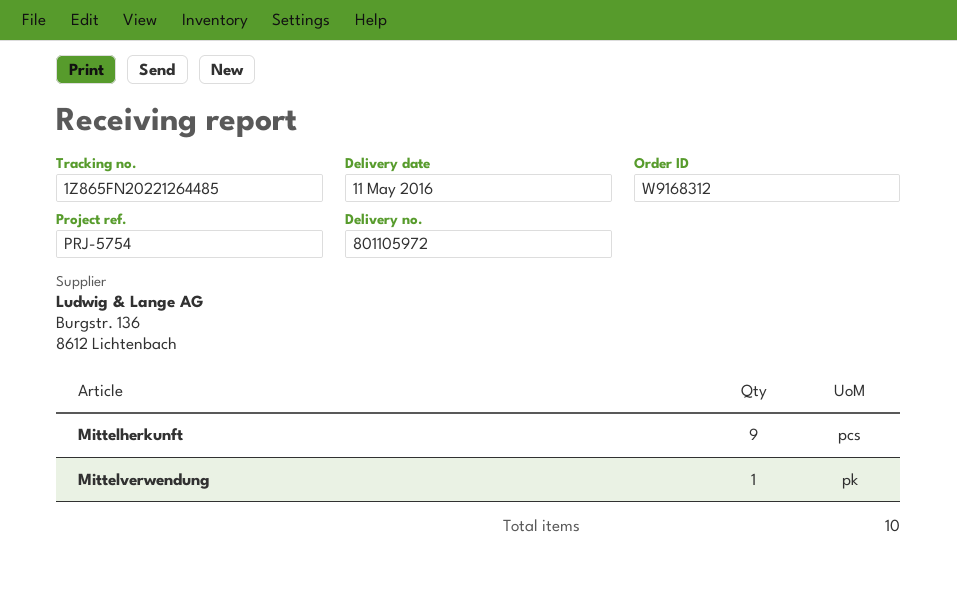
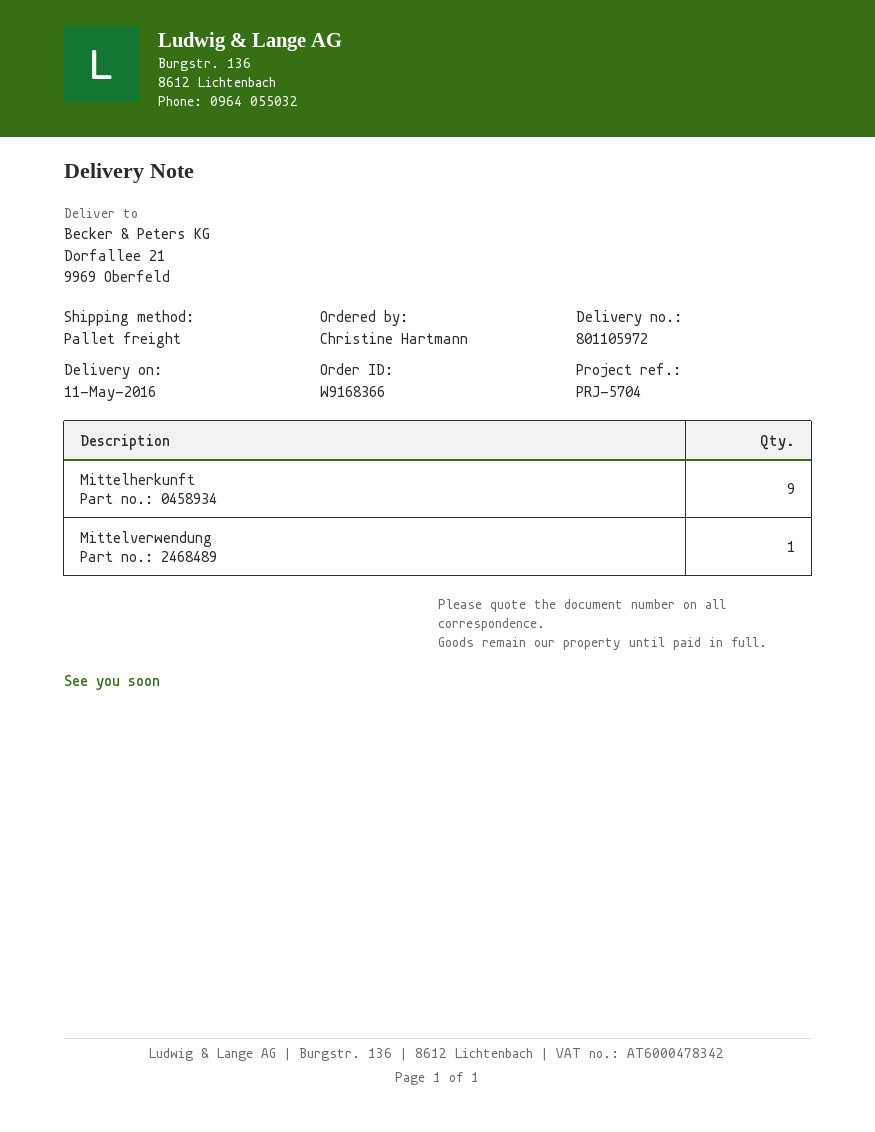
order number: W9168312 -> W9168366
reference: PRJ-5754 -> PRJ-5704

